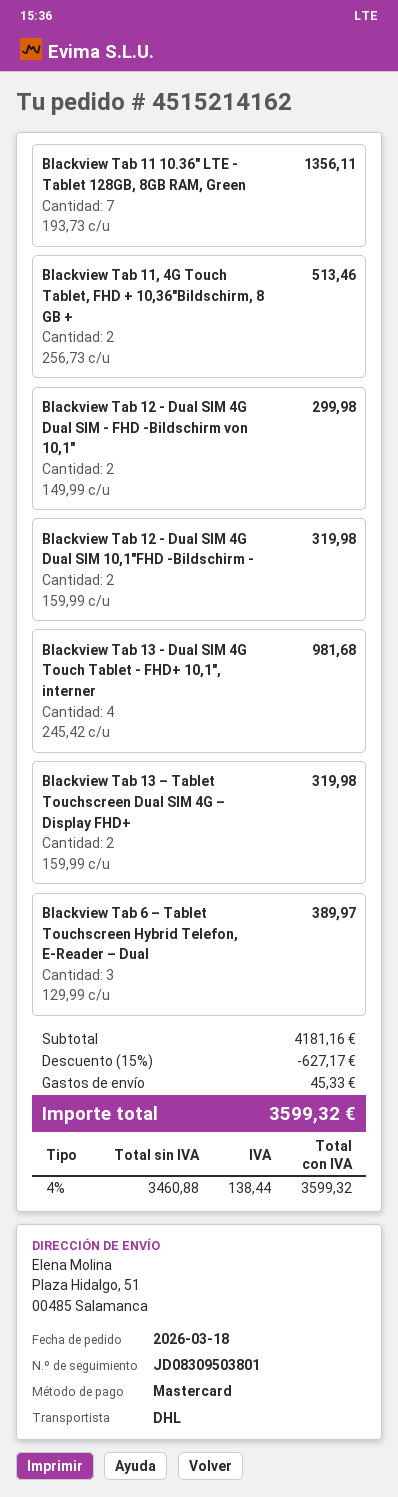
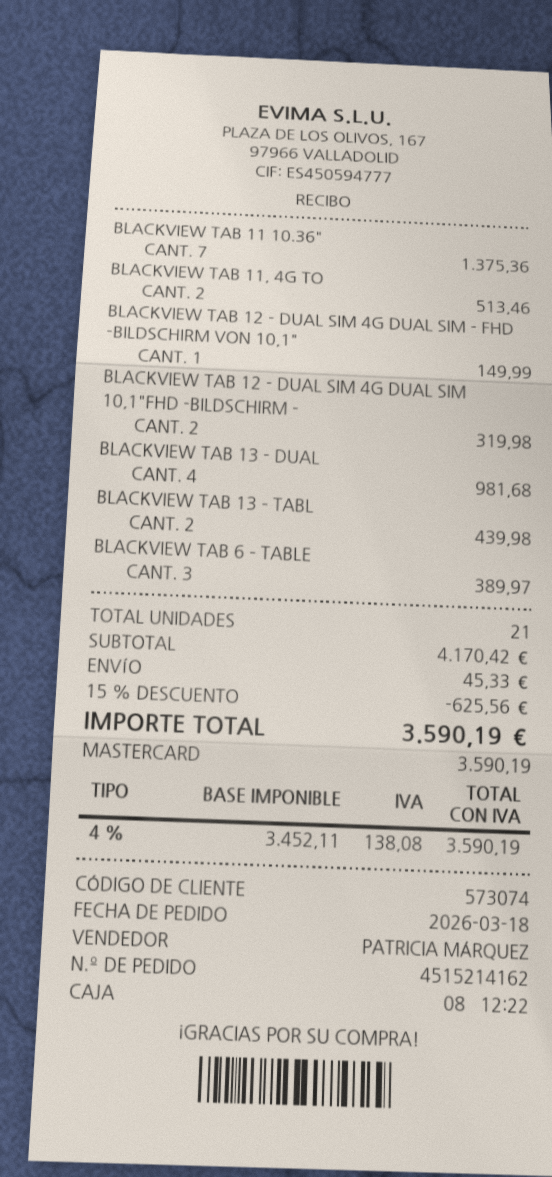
Blackview Tab 11 10.36" LTE - Tablet 128GB, 8GB RAM, Green: 7 for 1356.11 -> 7 for 1375.36
Blackview Tab 12 - Dual SIM 4G Dual SIM - FHD -Bildschirm von 10,1": 2 for 299.98 -> 1 for 149.99
Blackview Tab 13 – Tablet Touchscreen Dual SIM 4G – Display FHD+: 2 for 319.98 -> 2 for 439.98
subtotal: 4181.16 -> 4170.42
discount: 15% = 627.17 -> 15% = 625.56
net: 3460.88 -> 3452.11
tax: 4% = 138.44 -> 4% = 138.08
total: 3599.32 -> 3590.19

